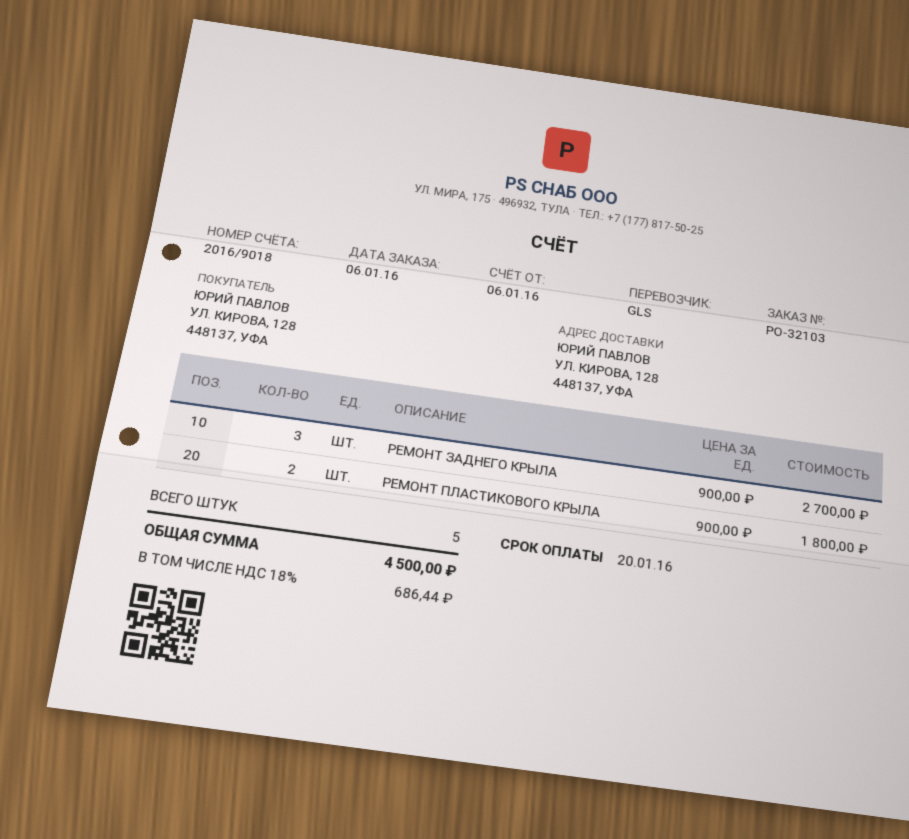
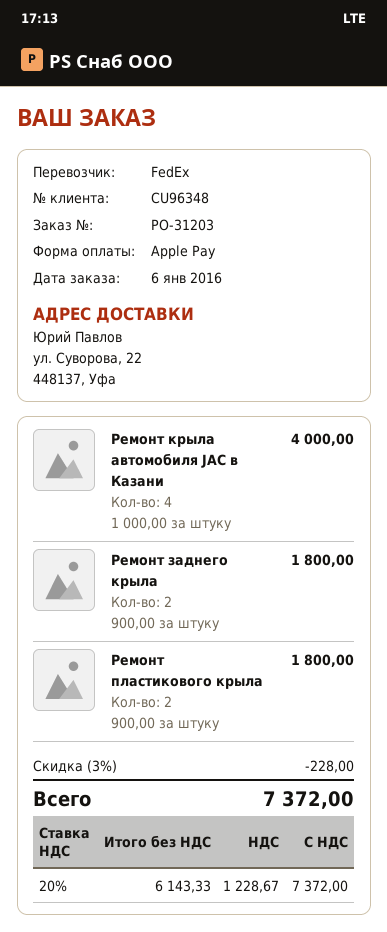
order number: PO-32103 -> PO-31203
shipping method: GLS -> FedEx
ship to: УЛ. КИРОВА, 128, 448137, УФА -> ул. Суворова, 22, 448137, Уфа
РЕМОНТ ЗАДНЕГО КРЫЛА: 3 x 900.00 = 2700.00 -> 2 x 900.00 = 1800.00
Ремонт крыла автомобиля JAC в Казани: none -> 4 x 1000.00 = 4000.00
discount: none -> 3% = 228.00
tax: 18% = 686.44 -> 20% = 1228.67
total: 4500.00 -> 7372.00

